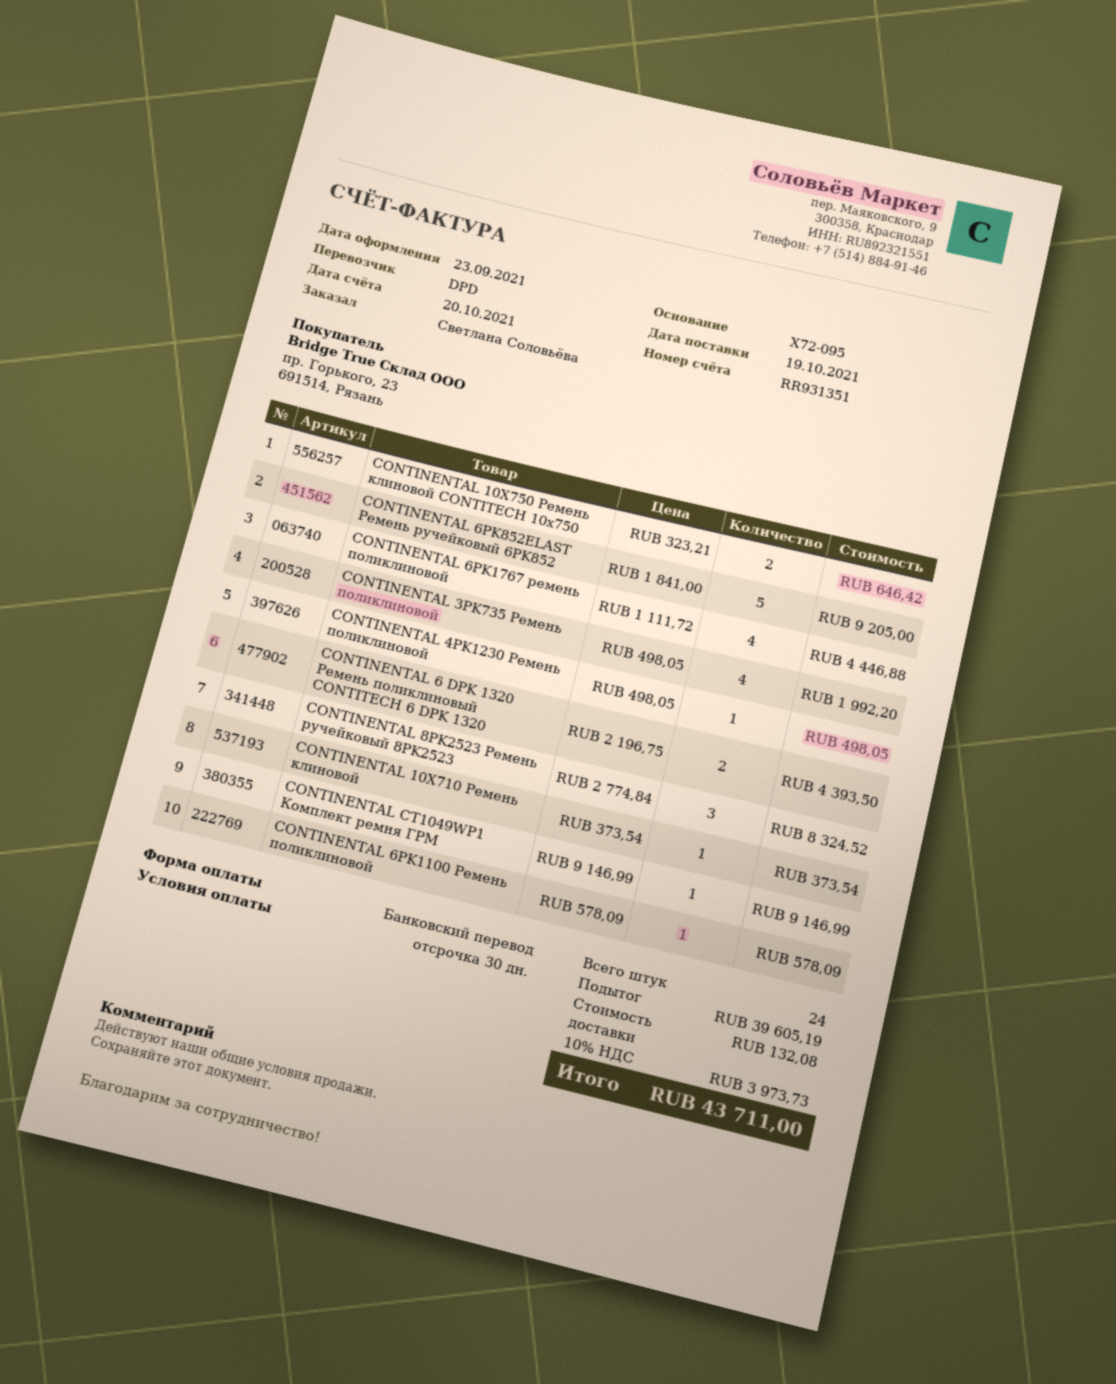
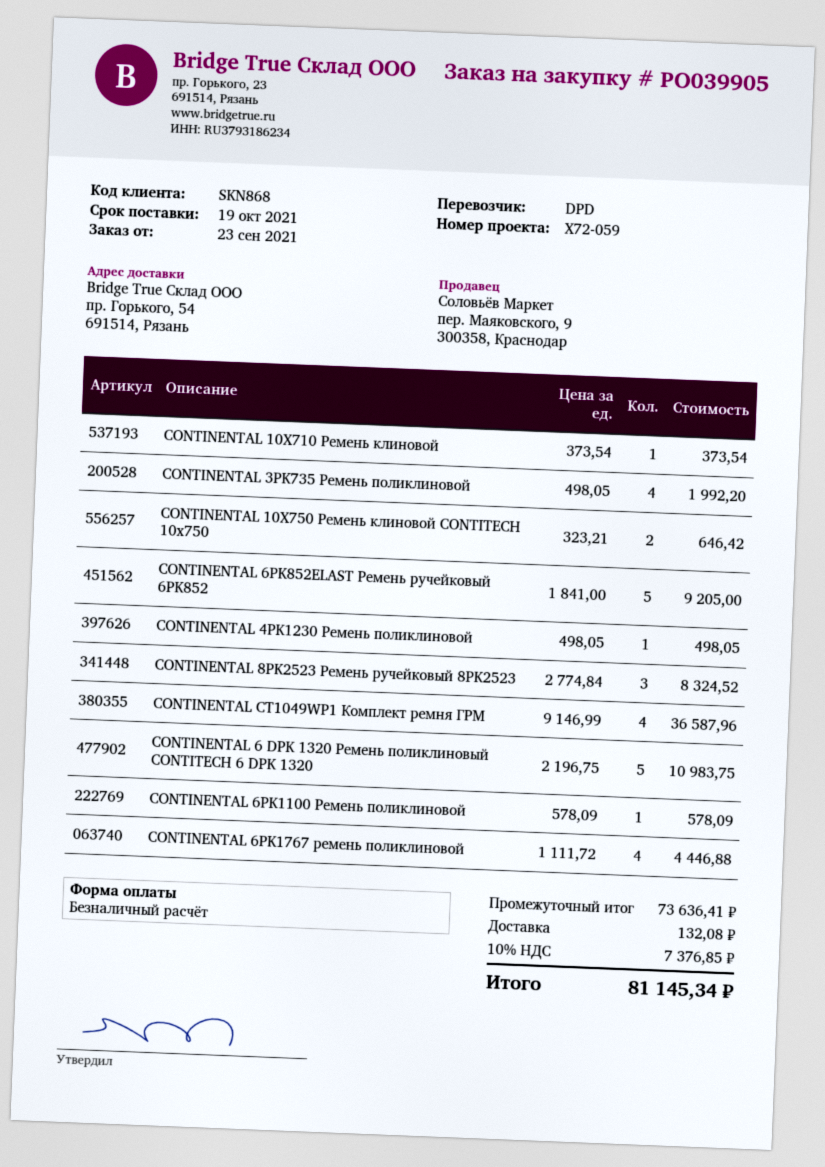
reference: X72-095 -> X72-059
CONTINENTAL 6 DPK 1320 Ремень поликлиновый CONTITECH 6 DPK 1320: 2 x 2196.75 = 4393.50 -> 5 x 2196.75 = 10983.75
CONTINENTAL CT1049WP1 Комплект ремня ГРМ: 1 x 9146.99 = 9146.99 -> 4 x 9146.99 = 36587.96
subtotal: 39605.19 -> 73636.41
tax: 10% = 3973.73 -> 10% = 7376.85
total: 43711.00 -> 81145.34

